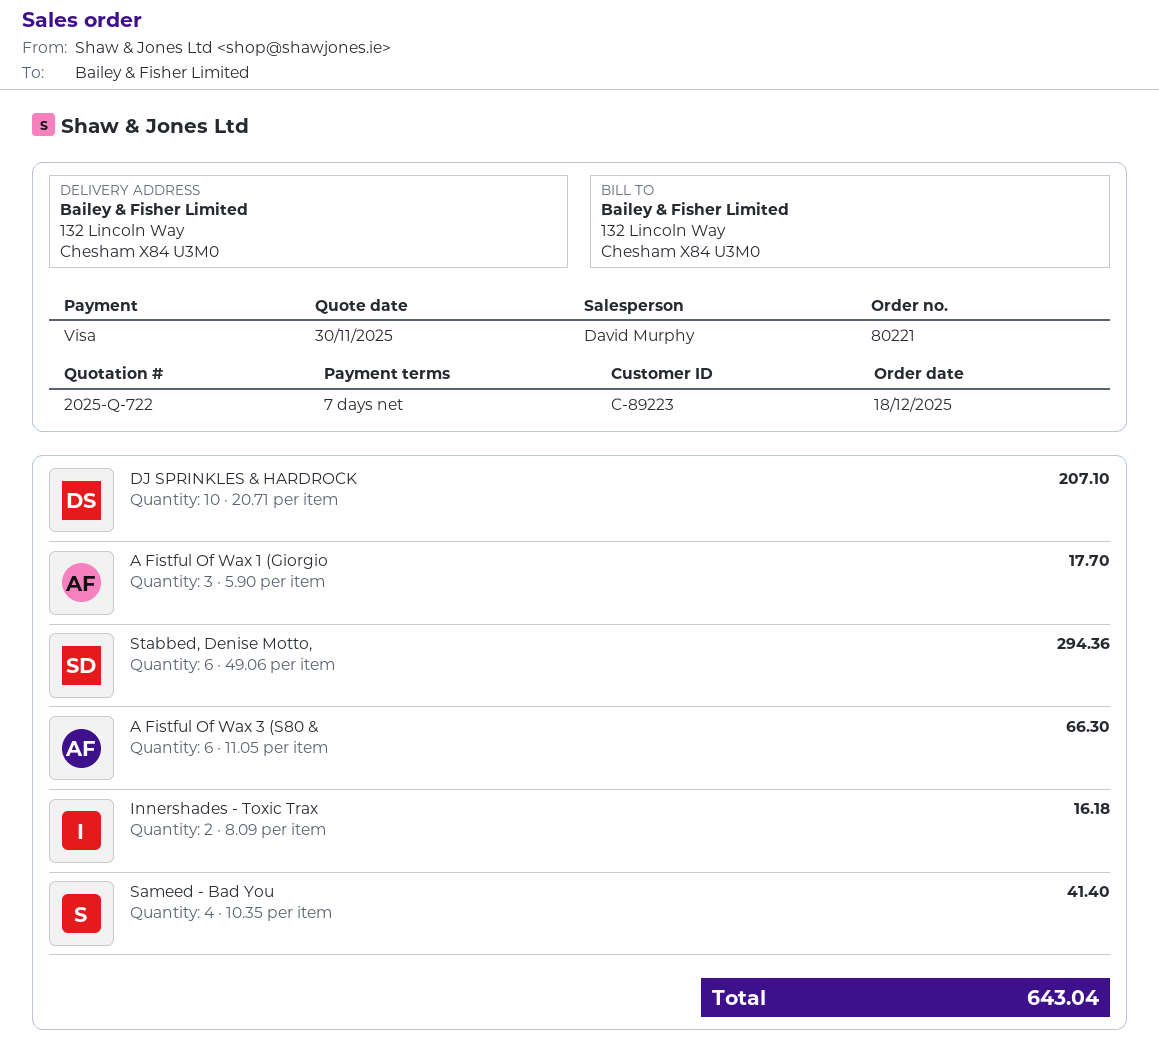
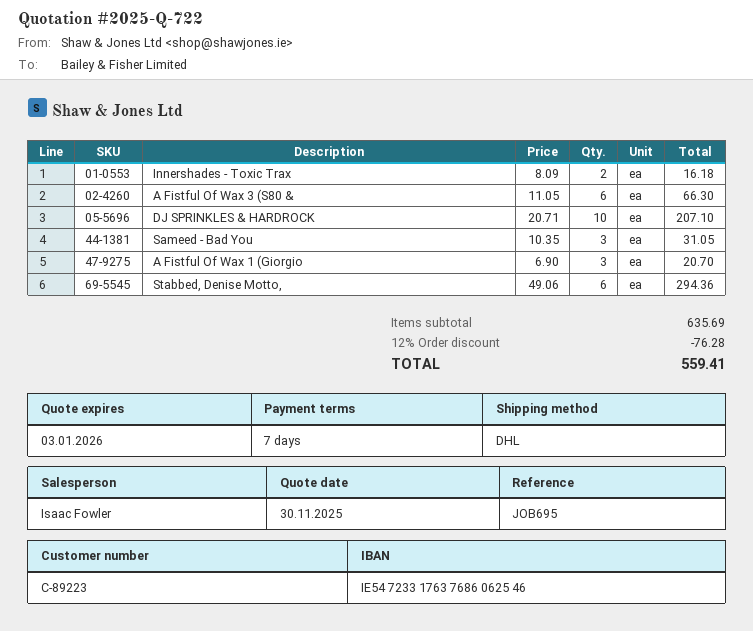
sales rep: David Murphy -> Isaac Fowler
A Fistful Of Wax 1 (Giorgio: 3 x 5.90 = 17.70 -> 3 x 6.90 = 20.70
Sameed - Bad You: 4 x 10.35 = 41.40 -> 3 x 10.35 = 31.05
discount: none -> 12% = 76.28
total: 643.04 -> 559.41

